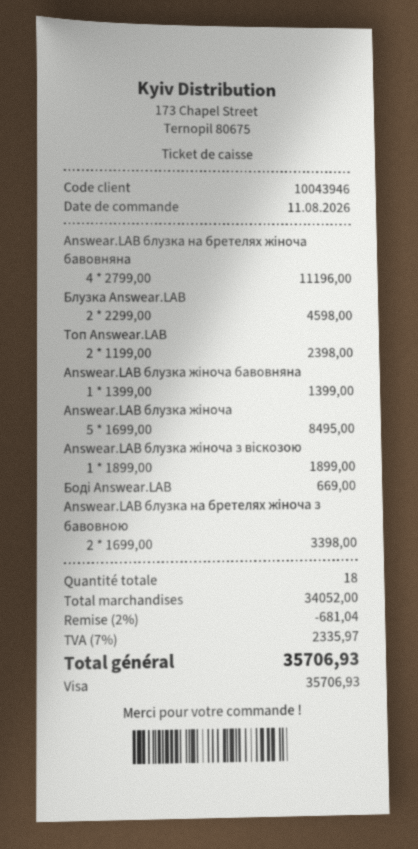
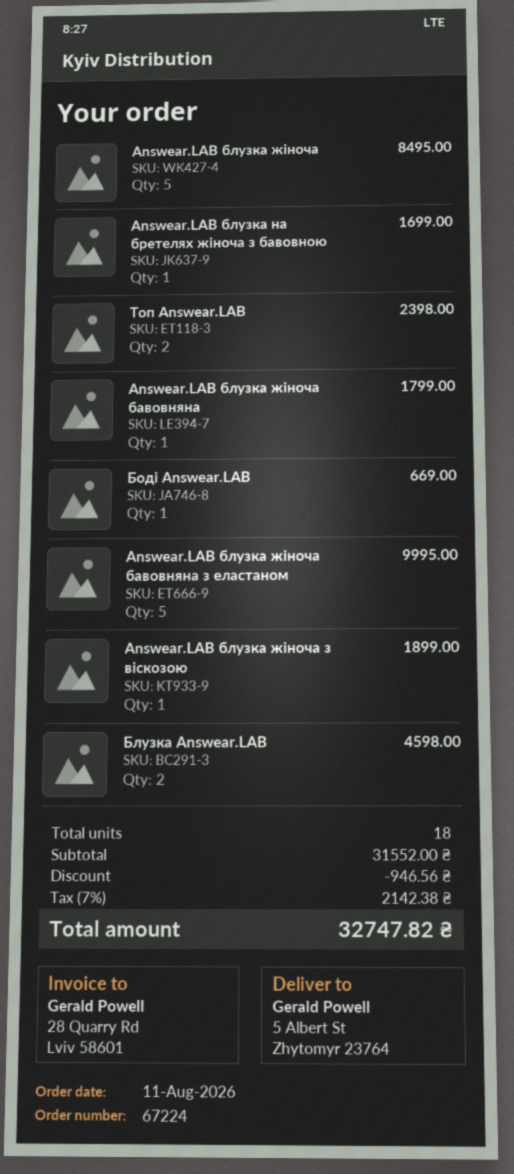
Answear.LAB блузка на бретелях жіноча бавовняна: 4 for 11196.00 -> none
Answear.LAB блузка жіноча бавовняна: 1 for 1399.00 -> 1 for 1799.00
Answear.LAB блузка на бретелях жіноча з бавовною: 2 for 3398.00 -> 1 for 1699.00
Answear.LAB блузка жіноча бавовняна з еластаном: none -> 5 for 9995.00
subtotal: 34052.00 -> 31552.00
discount: 681.04 -> 946.56
tax: 7% = 2335.97 -> 7% = 2142.38
total: 35706.93 -> 32747.82

